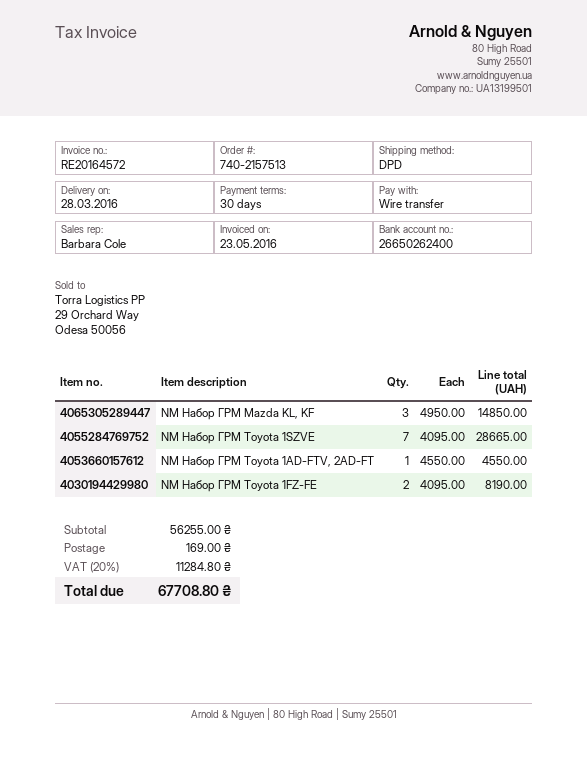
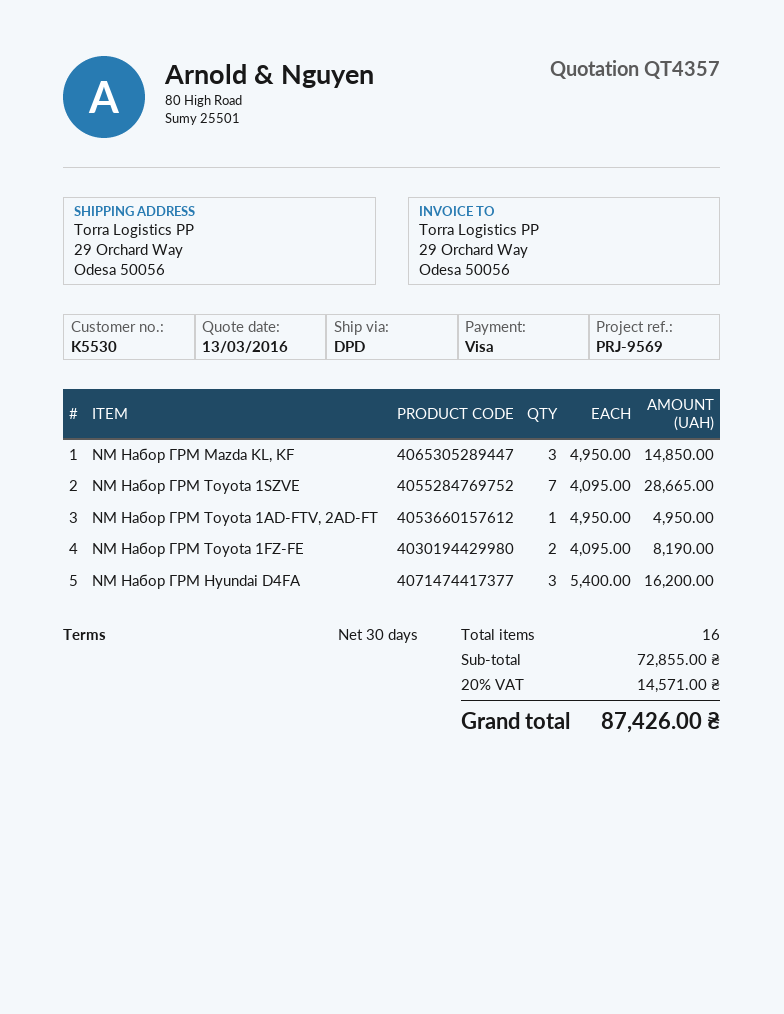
payment method: bank transfer -> Visa
NM Набор ГРМ Toyota 1AD-FTV, 2AD-FT: 1 x 4550.00 = 4550.00 -> 1 x 4950.00 = 4950.00
NM Набор ГРМ Hyundai D4FA: none -> 3 x 5400.00 = 16200.00
subtotal: 56255.00 -> 72855.00
shipping: 169.00 -> none
tax: 20% = 11284.80 -> 20% = 14571.00
total: 67708.80 -> 87426.00

